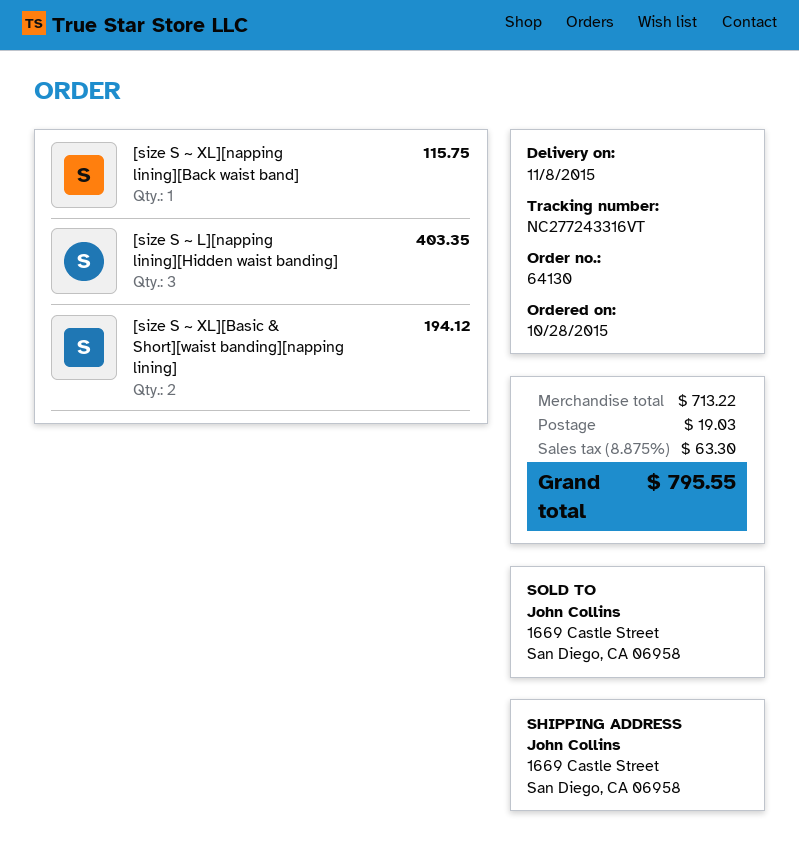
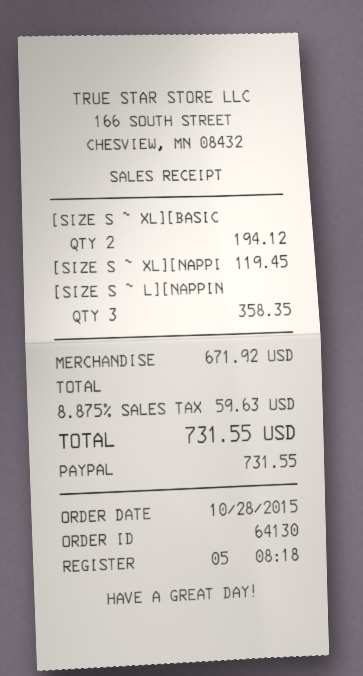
[size S ~ XL][napping lining][Back waist band]: 1 for 115.75 -> 1 for 119.45
[size S ~ L][napping lining][Hidden waist banding]: 3 for 403.35 -> 3 for 358.35
subtotal: 713.22 -> 671.92
shipping: 19.03 -> none
tax: 8.875% = 63.30 -> 8.875% = 59.63
total: 795.55 -> 731.55

